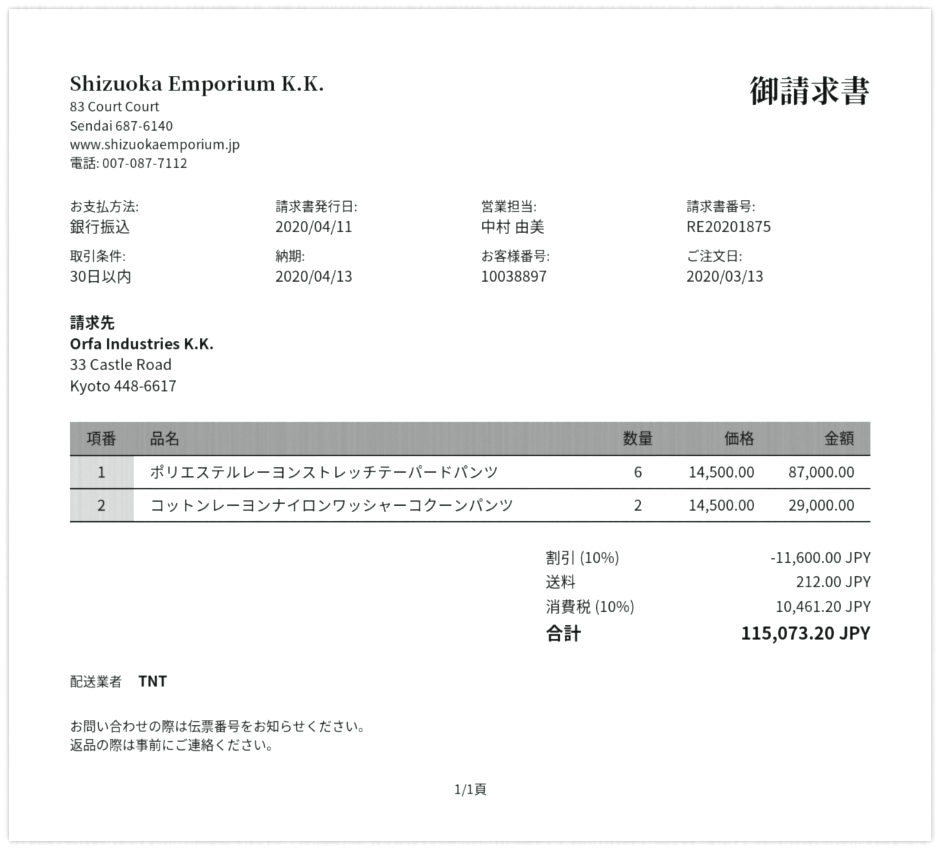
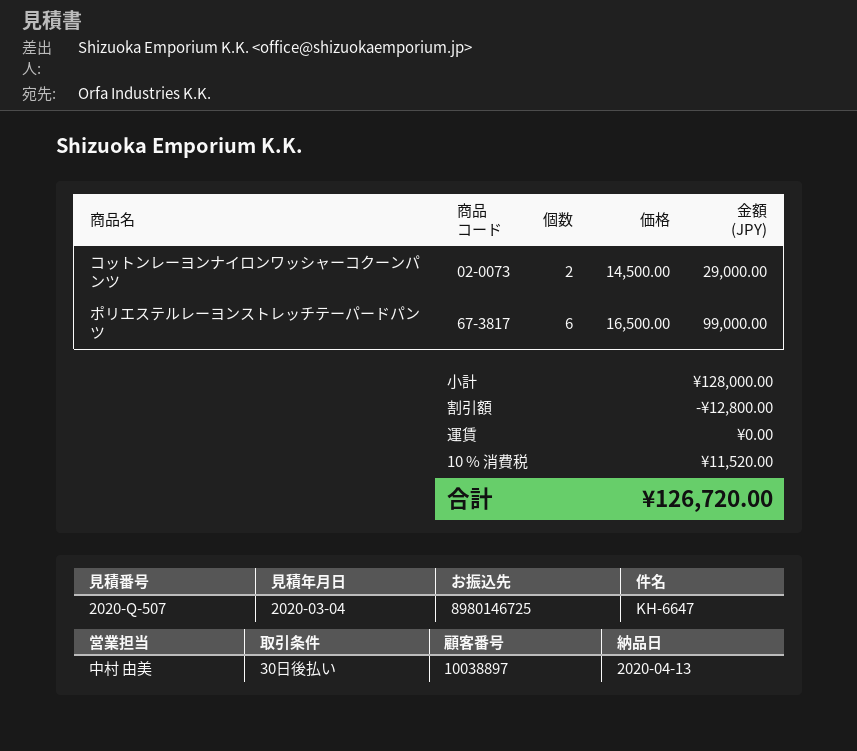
ポリエステルレーヨンストレッチテーパードパンツ: 6 x 14500.00 = 87000.00 -> 6 x 16500.00 = 99000.00
discount: 11600.00 -> 12800.00
shipping: 212.00 -> 0.00
tax: 10% = 10461.20 -> 10% = 11520.00
total: 115073.20 -> 126720.00

